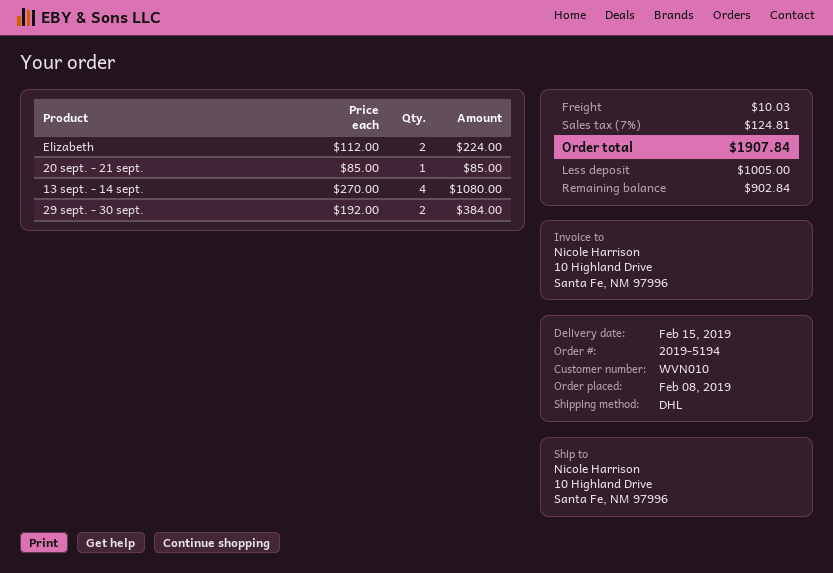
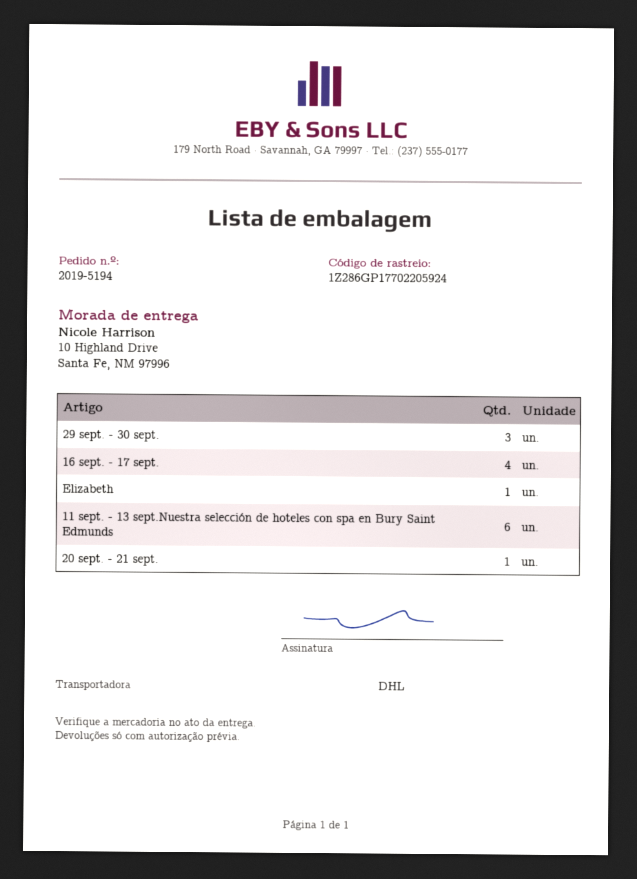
Elizabeth: 2 -> 1
13 sept. - 14 sept.: 4 -> none
29 sept. - 30 sept.: 2 -> 3
16 sept. - 17 sept.: none -> 4
11 sept. - 13 sept.Nuestra selección de hoteles con spa en Bury Saint Edmunds: none -> 6

